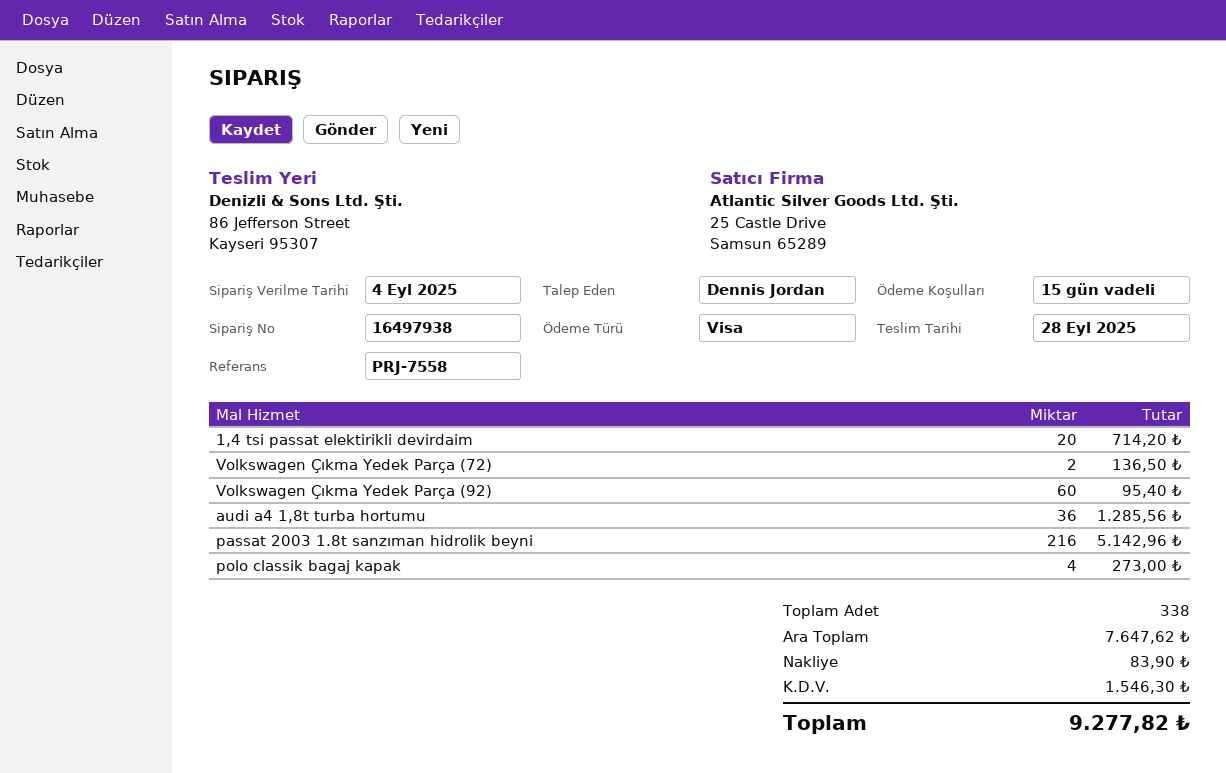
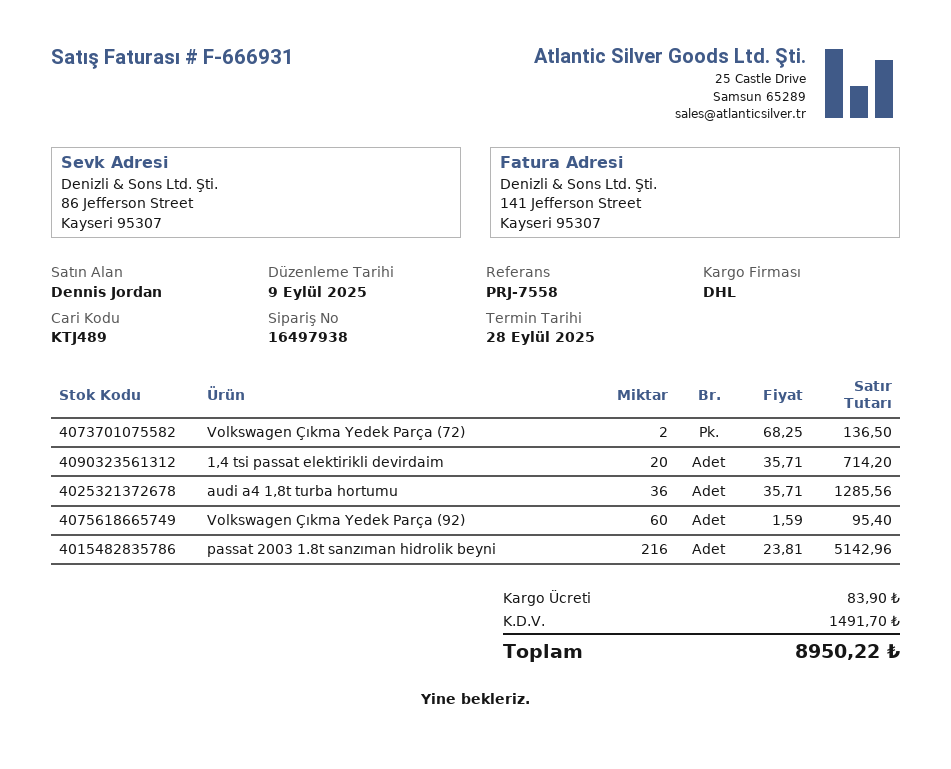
polo classik bagaj kapak: 4 for 273.00 -> none
tax: 1546.30 -> 1491.70
total: 9277.82 -> 8950.22

